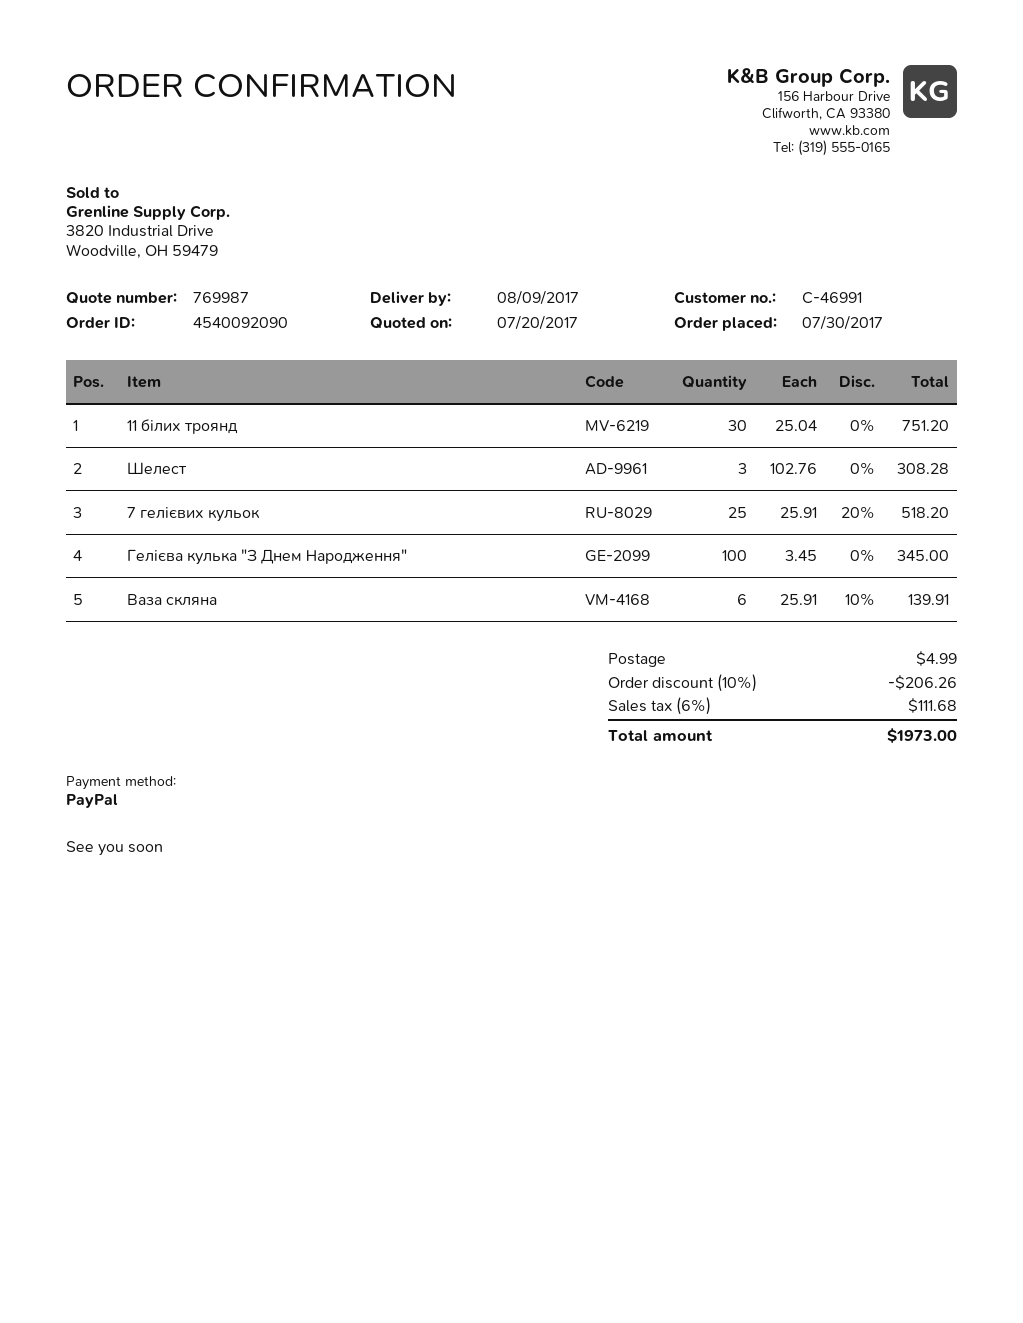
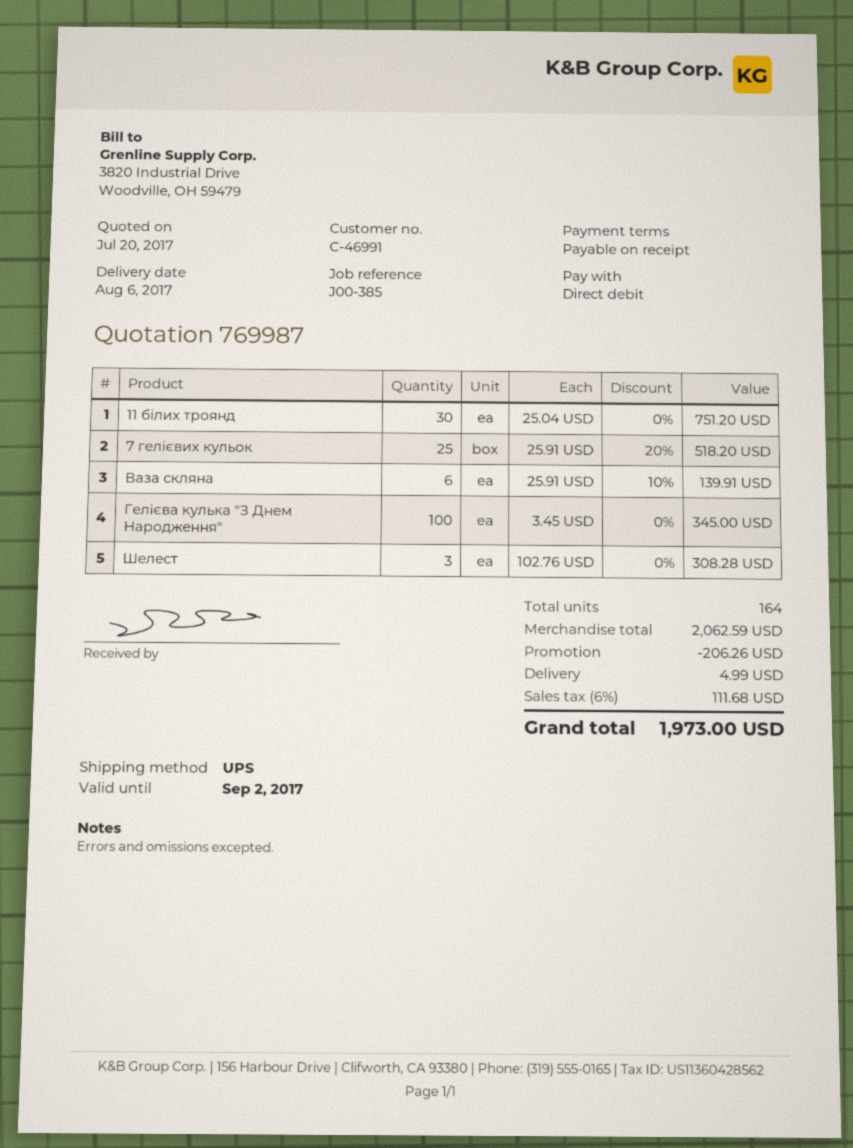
delivery date: 2017-08-09 -> 2017-08-06
payment method: PayPal -> direct debit

